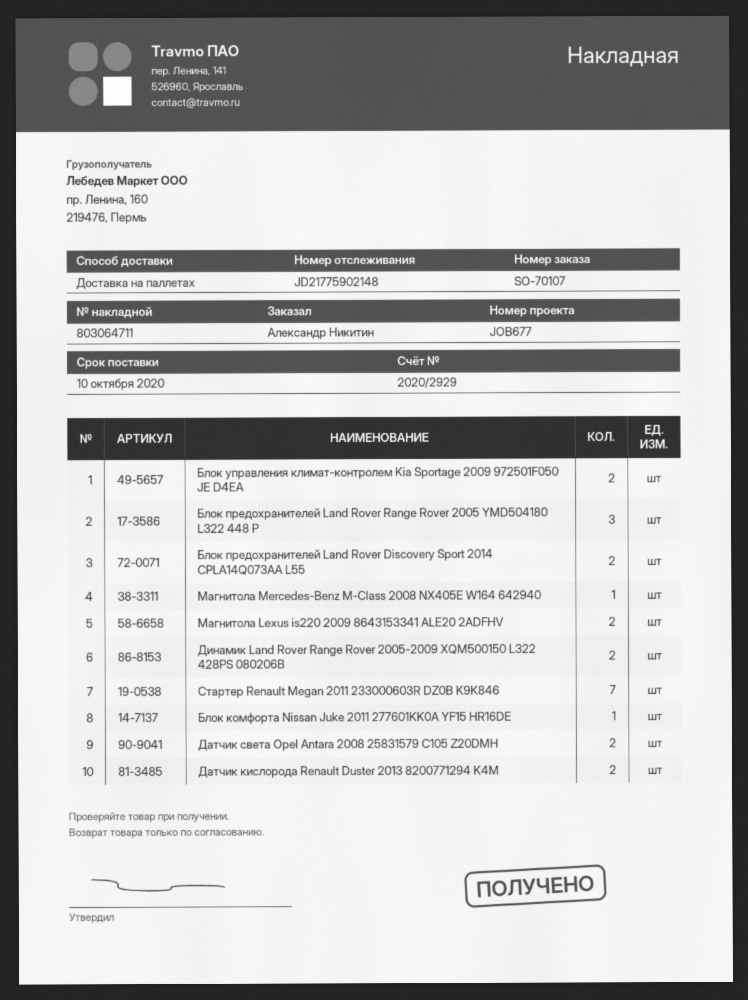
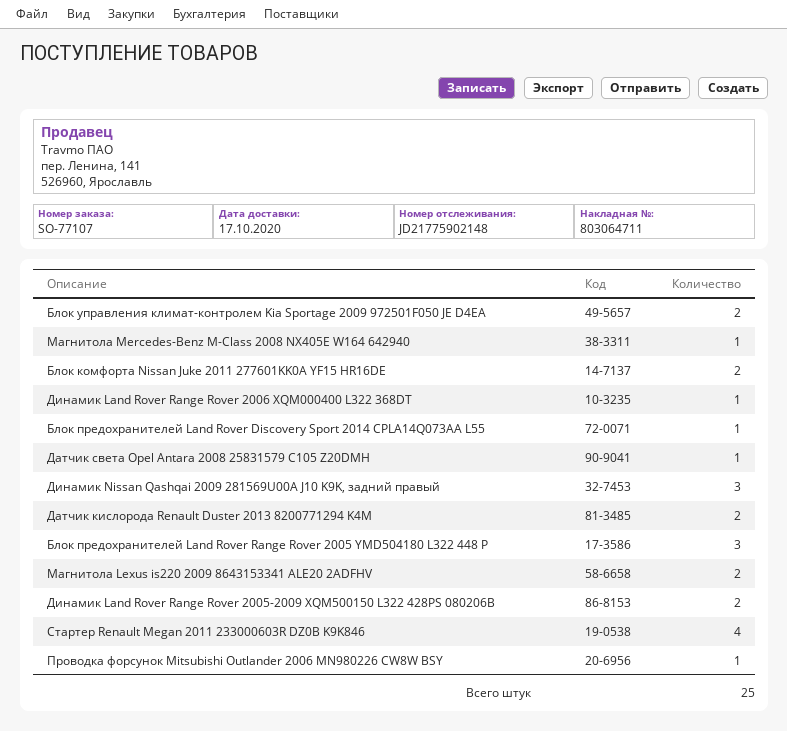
order number: SO-70107 -> SO-77107
delivery date: 2020-10-10 -> 2020-10-17
Блок предохранителей Land Rover Discovery Sport 2014 CPLA14Q073AA L55: 2 -> 1
Стартер Renault Megan 2011 233000603R DZ0B K9K846: 7 -> 4
Блок комфорта Nissan Juke 2011 277601KK0A YF15 HR16DE: 1 -> 2
Датчик света Opel Antara 2008 25831579 С105 Z20DMH: 2 -> 1
Динамик Land Rover Range Rover 2006 XQM000400 L322 368DT: none -> 1
Динамик Nissan Qashqai 2009 281569U00A J10 K9K, задний правый: none -> 3
Проводка форсунок Mitsubishi Outlander 2006 MN980226 CW8W BSY: none -> 1

